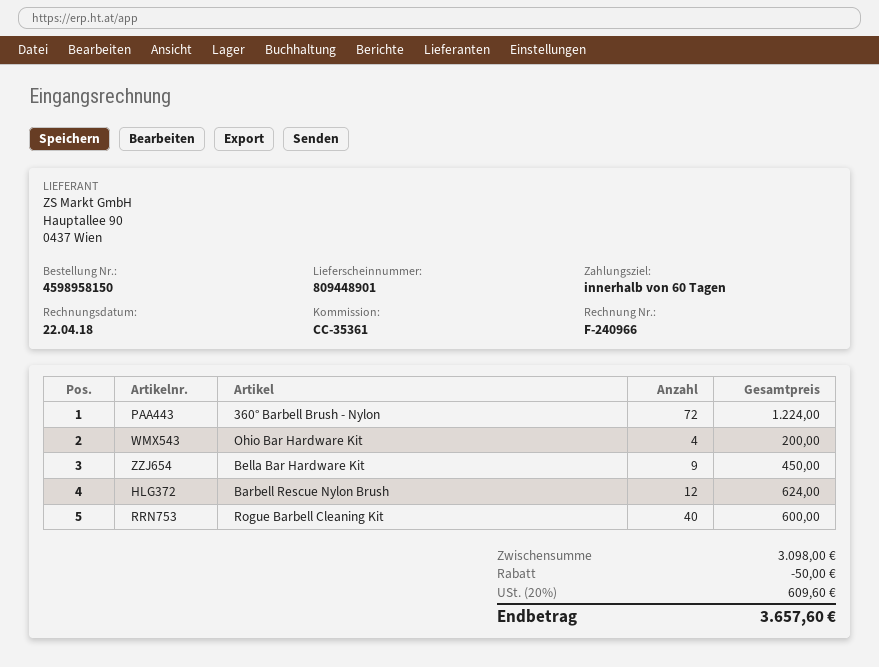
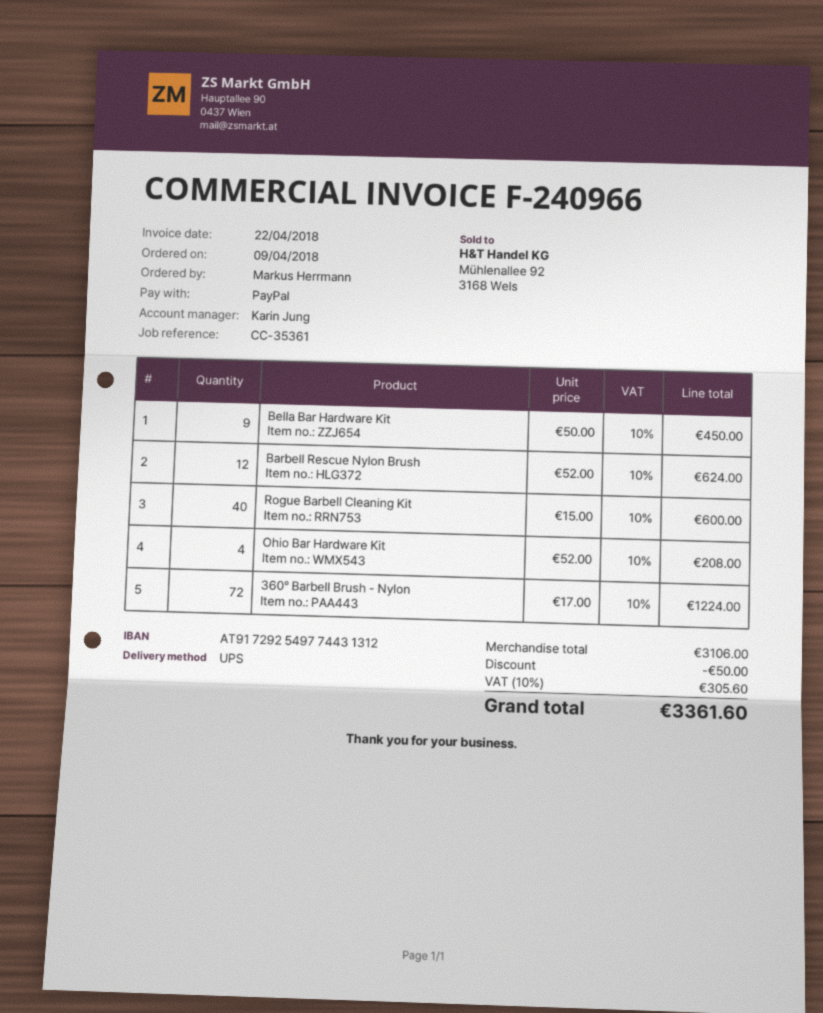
Ohio Bar Hardware Kit: 4 for 200.00 -> 4 for 208.00
subtotal: 3098.00 -> 3106.00
tax: 20% = 609.60 -> 10% = 305.60
total: 3657.60 -> 3361.60

